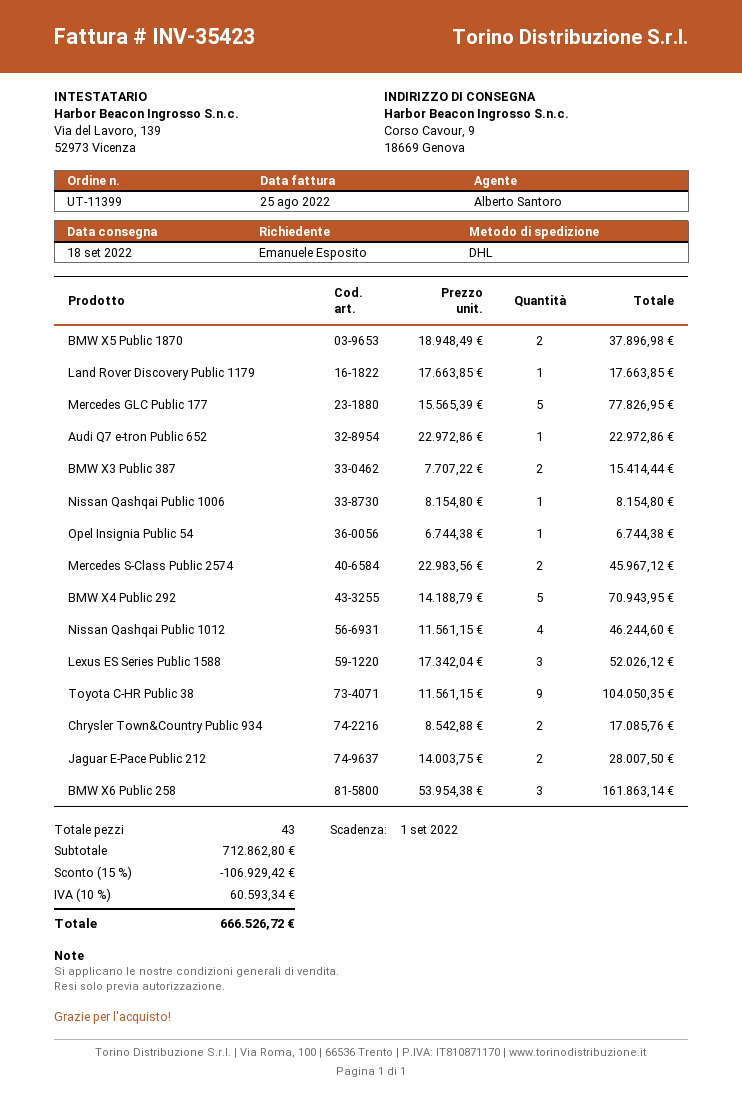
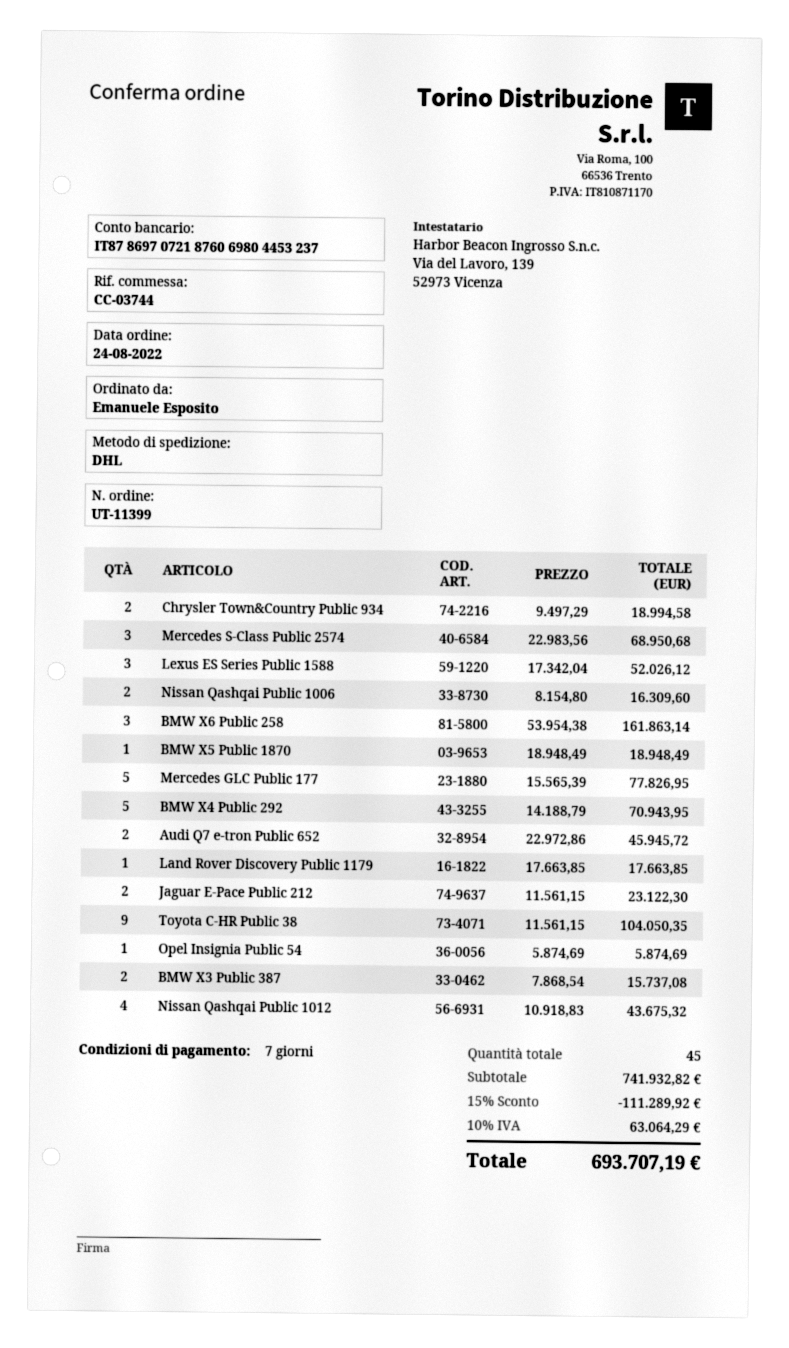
BMW X5 Public 1870: 2 x 18948.49 = 37896.98 -> 1 x 18948.49 = 18948.49
Audi Q7 e-tron Public 652: 1 x 22972.86 = 22972.86 -> 2 x 22972.86 = 45945.72
BMW X3 Public 387: 2 x 7707.22 = 15414.44 -> 2 x 7868.54 = 15737.08
Nissan Qashqai Public 1006: 1 x 8154.80 = 8154.80 -> 2 x 8154.80 = 16309.60
Opel Insignia Public 54: 1 x 6744.38 = 6744.38 -> 1 x 5874.69 = 5874.69
Mercedes S-Class Public 2574: 2 x 22983.56 = 45967.12 -> 3 x 22983.56 = 68950.68
Nissan Qashqai Public 1012: 4 x 11561.15 = 46244.60 -> 4 x 10918.83 = 43675.32
Chrysler Town&Country Public 934: 2 x 8542.88 = 17085.76 -> 2 x 9497.29 = 18994.58
Jaguar E-Pace Public 212: 2 x 14003.75 = 28007.50 -> 2 x 11561.15 = 23122.30
total quantity: 43 -> 45
subtotal: 712862.80 -> 741932.82
discount: 15% = 106929.42 -> 15% = 111289.92
tax: 10% = 60593.34 -> 10% = 63064.29
total: 666526.72 -> 693707.19

